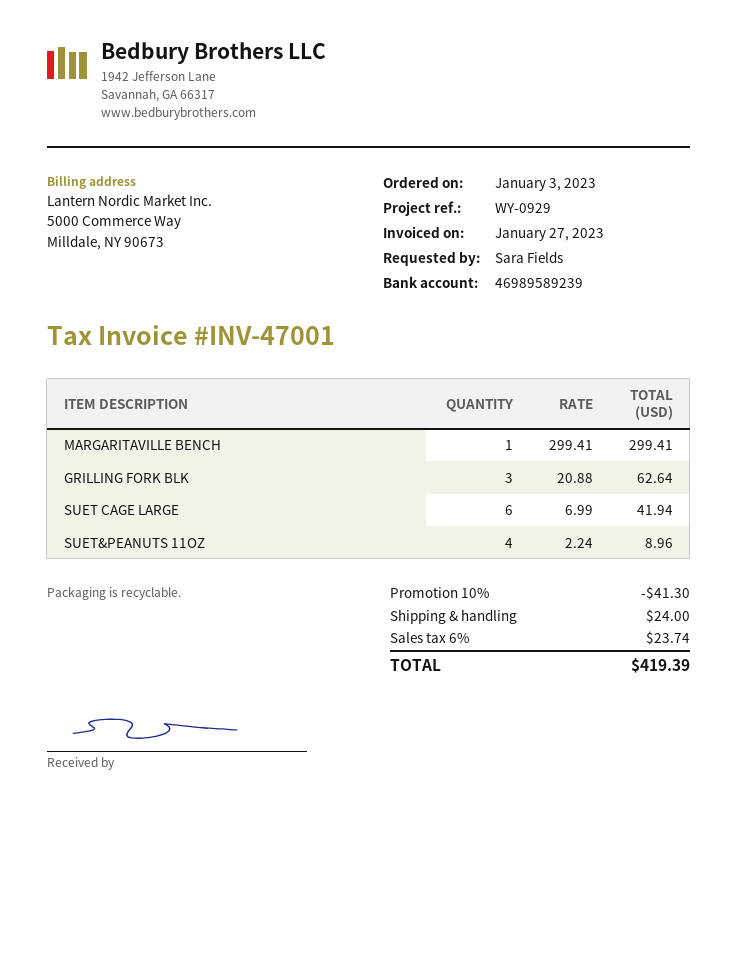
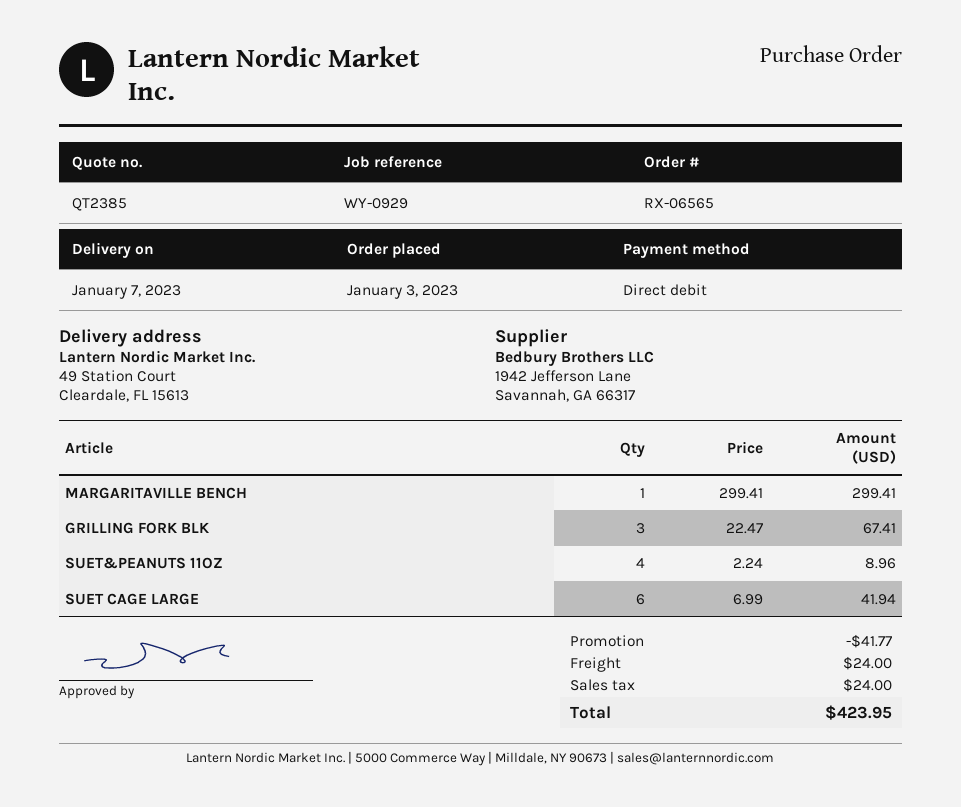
GRILLING FORK BLK: 3 x 20.88 = 62.64 -> 3 x 22.47 = 67.41
discount: 41.30 -> 41.77
tax: 23.74 -> 24.00
total: 419.39 -> 423.95

